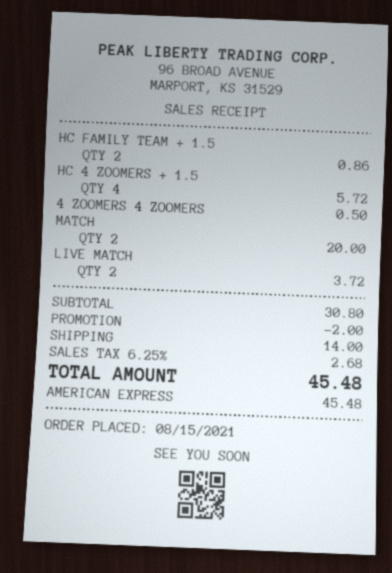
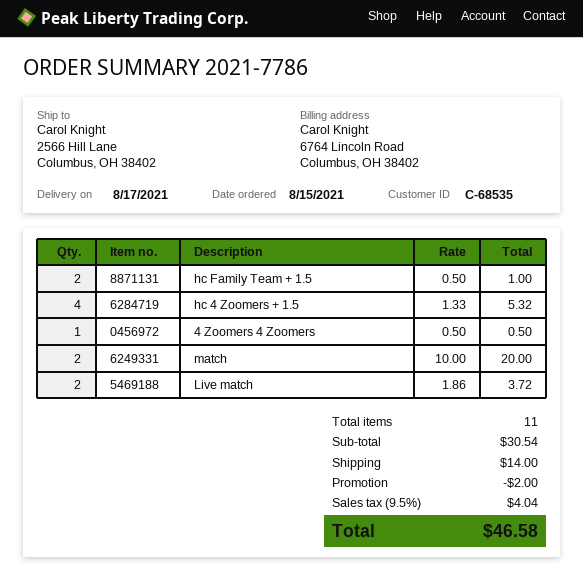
HC FAMILY TEAM + 1.5: 2 for 0.86 -> 2 for 1.00
HC 4 ZOOMERS + 1.5: 4 for 5.72 -> 4 for 5.32
subtotal: 30.80 -> 30.54
tax: 6.25% = 2.68 -> 9.5% = 4.04
total: 45.48 -> 46.58

